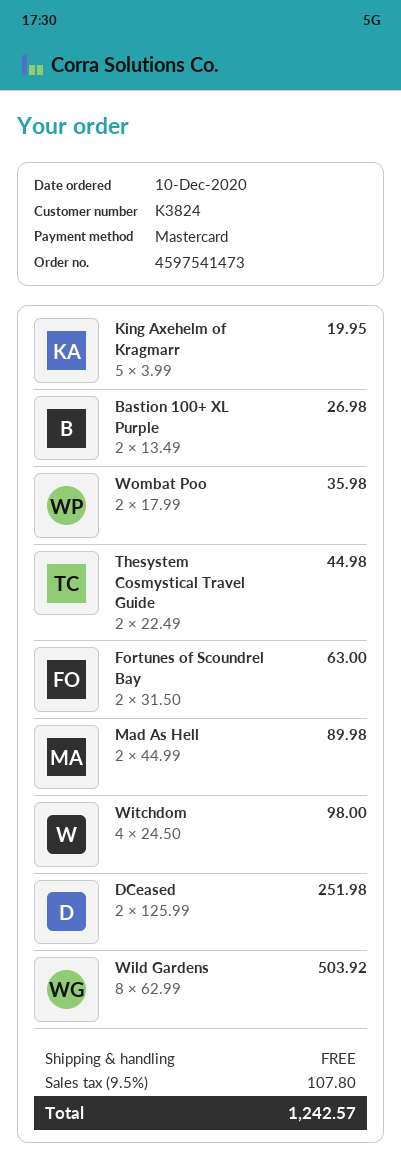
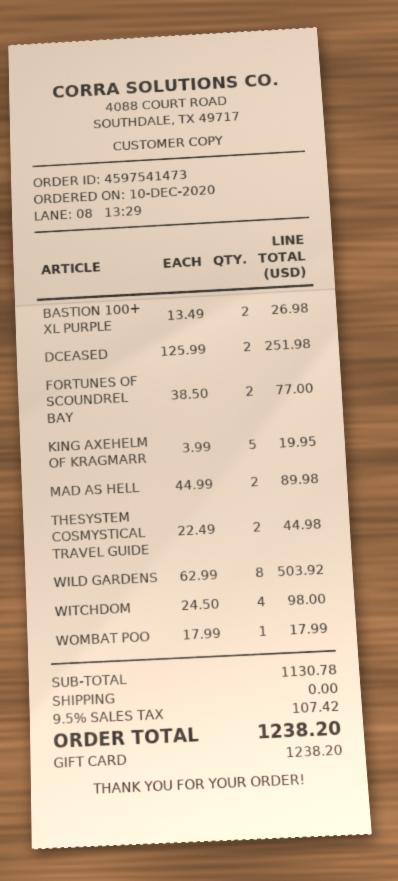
payment method: Mastercard -> gift card
Wombat Poo: 2 x 17.99 = 35.98 -> 1 x 17.99 = 17.99
Fortunes of Scoundrel Bay: 2 x 31.50 = 63.00 -> 2 x 38.50 = 77.00
tax: 9.5% = 107.80 -> 9.5% = 107.42
total: 1242.57 -> 1238.20

